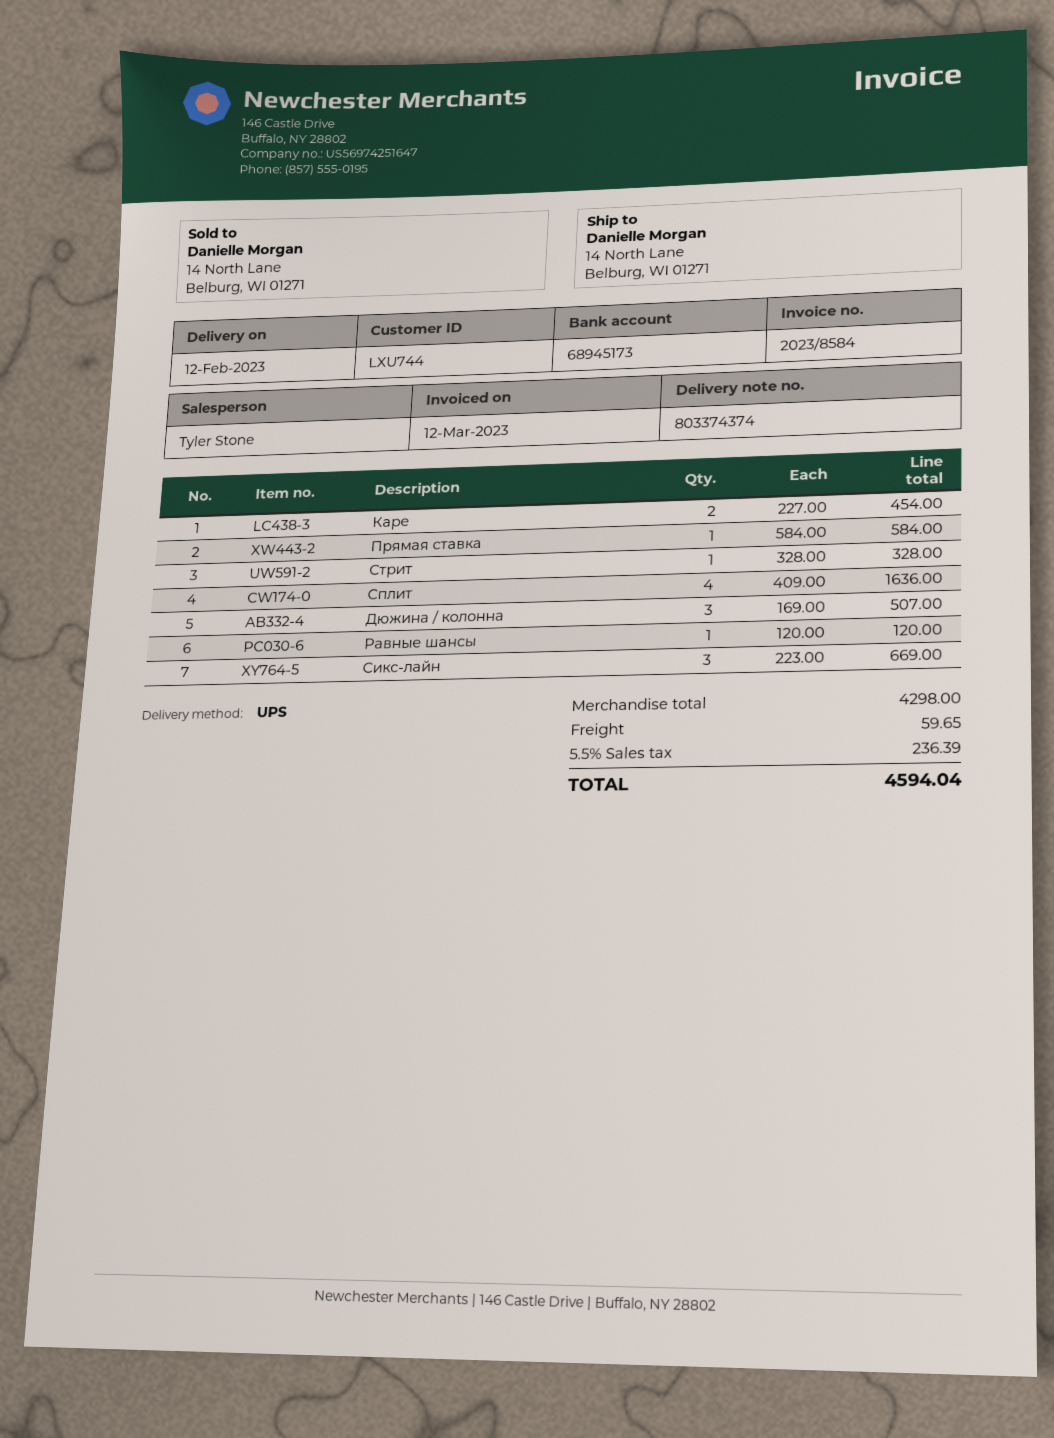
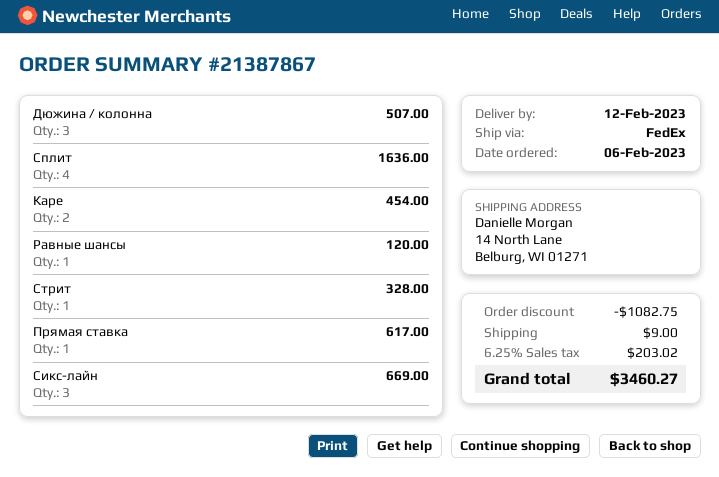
shipping method: UPS -> FedEx
Прямая ставка: 1 for 584.00 -> 1 for 617.00
discount: none -> 1082.75
shipping: 59.65 -> 9.00
tax: 5.5% = 236.39 -> 6.25% = 203.02
total: 4594.04 -> 3460.27

